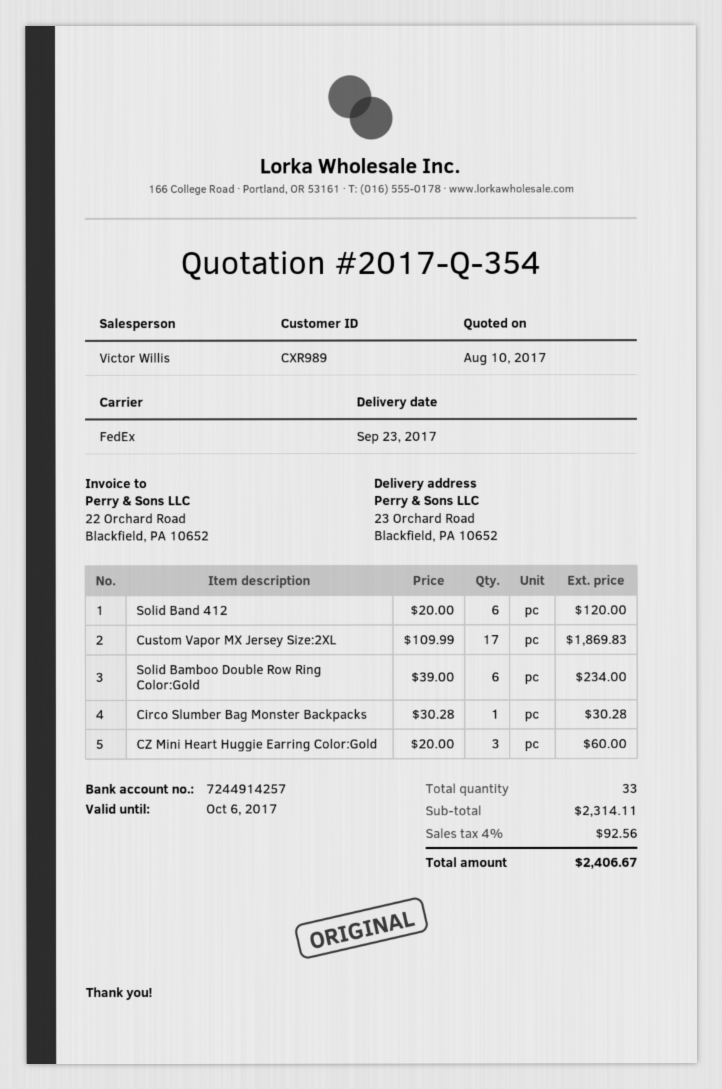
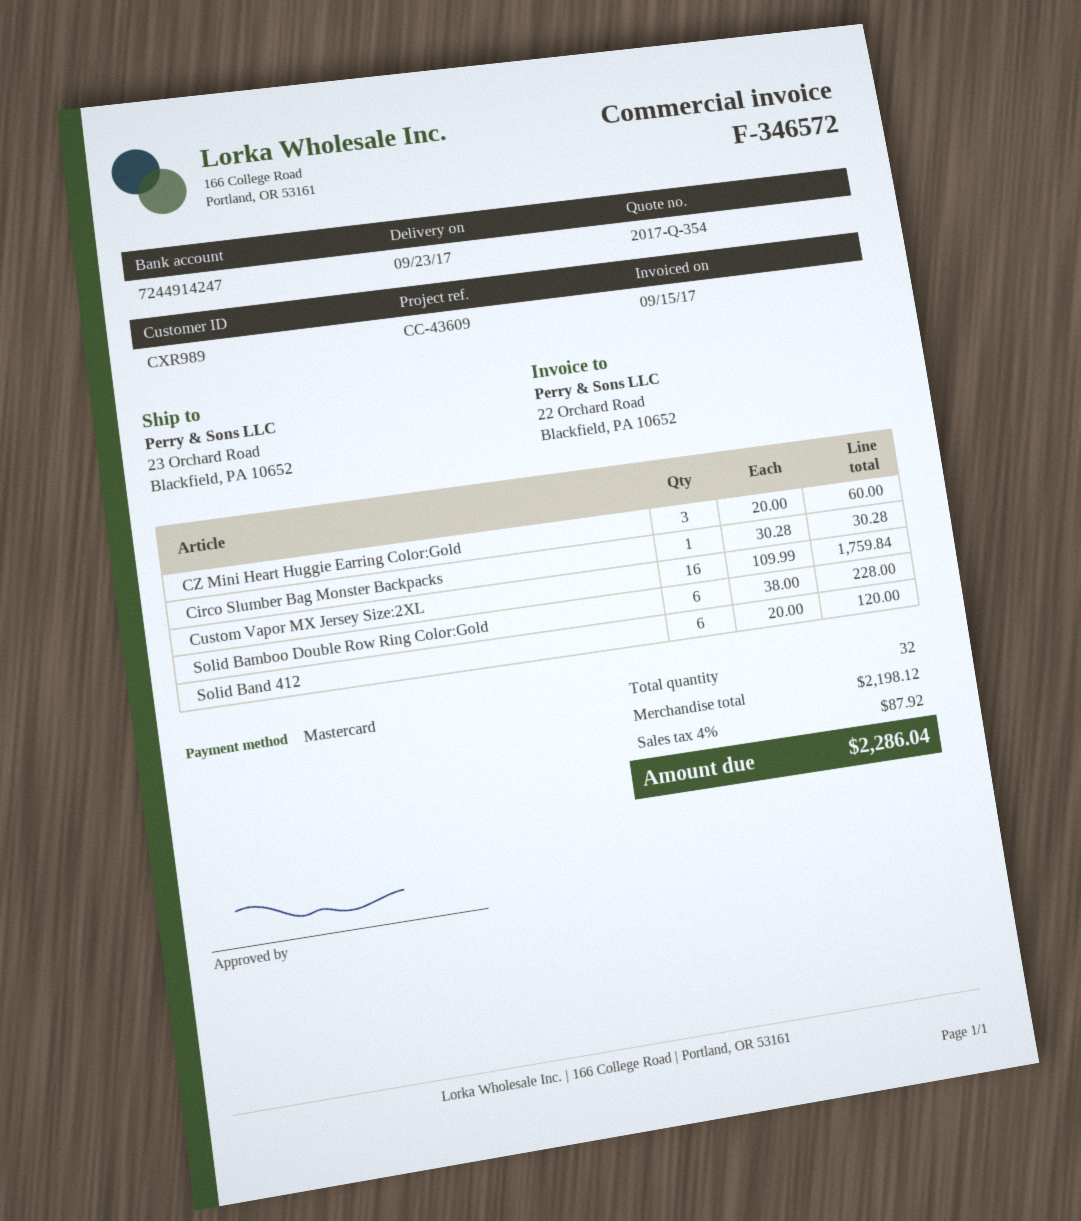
bank account: 7244914257 -> 7244914247
Custom Vapor MX Jersey Size:2XL: 17 x 109.99 = 1869.83 -> 16 x 109.99 = 1759.84
Solid Bamboo Double Row Ring Color:Gold: 6 x 39.00 = 234.00 -> 6 x 38.00 = 228.00
total quantity: 33 -> 32
subtotal: 2314.11 -> 2198.12
tax: 4% = 92.56 -> 4% = 87.92
total: 2406.67 -> 2286.04

